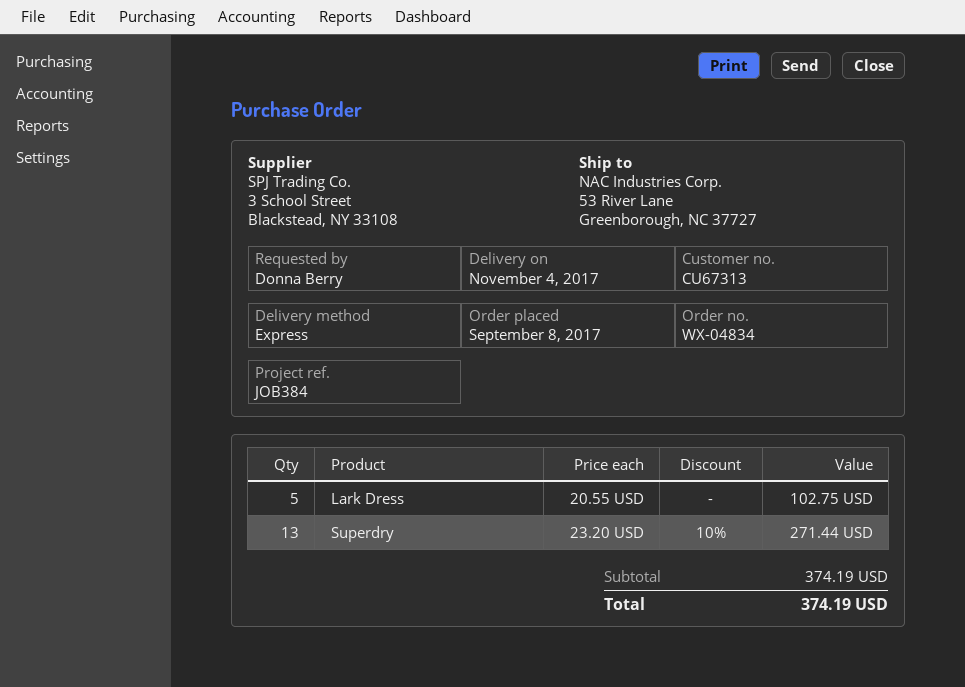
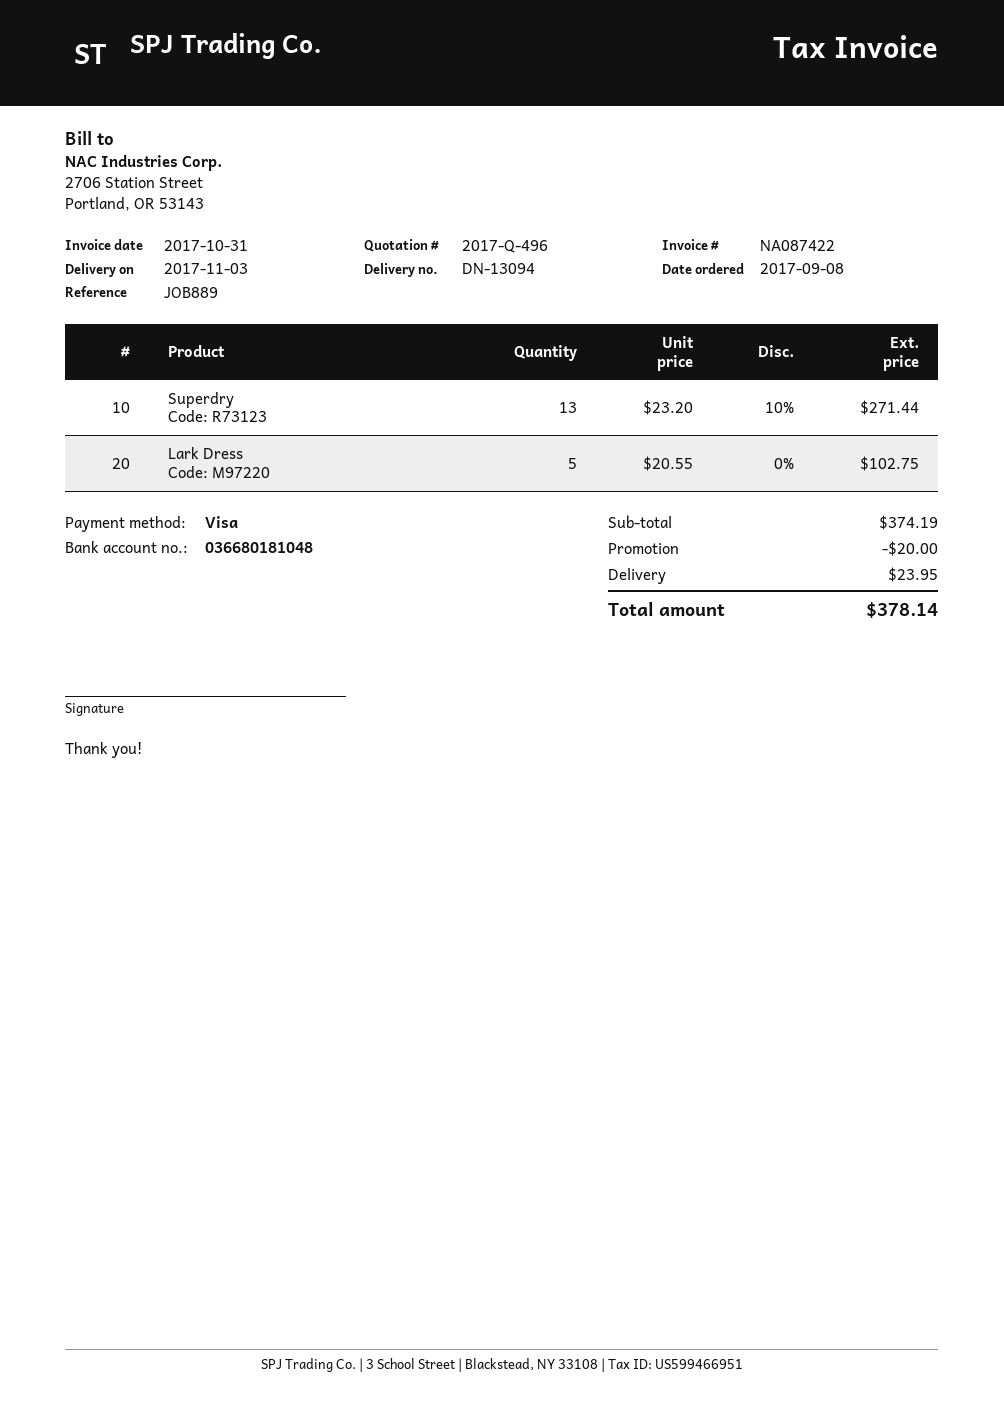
delivery date: 2017-11-04 -> 2017-11-03
reference: JOB384 -> JOB889
discount: none -> 20.00
shipping: none -> 23.95
total: 374.19 -> 378.14

